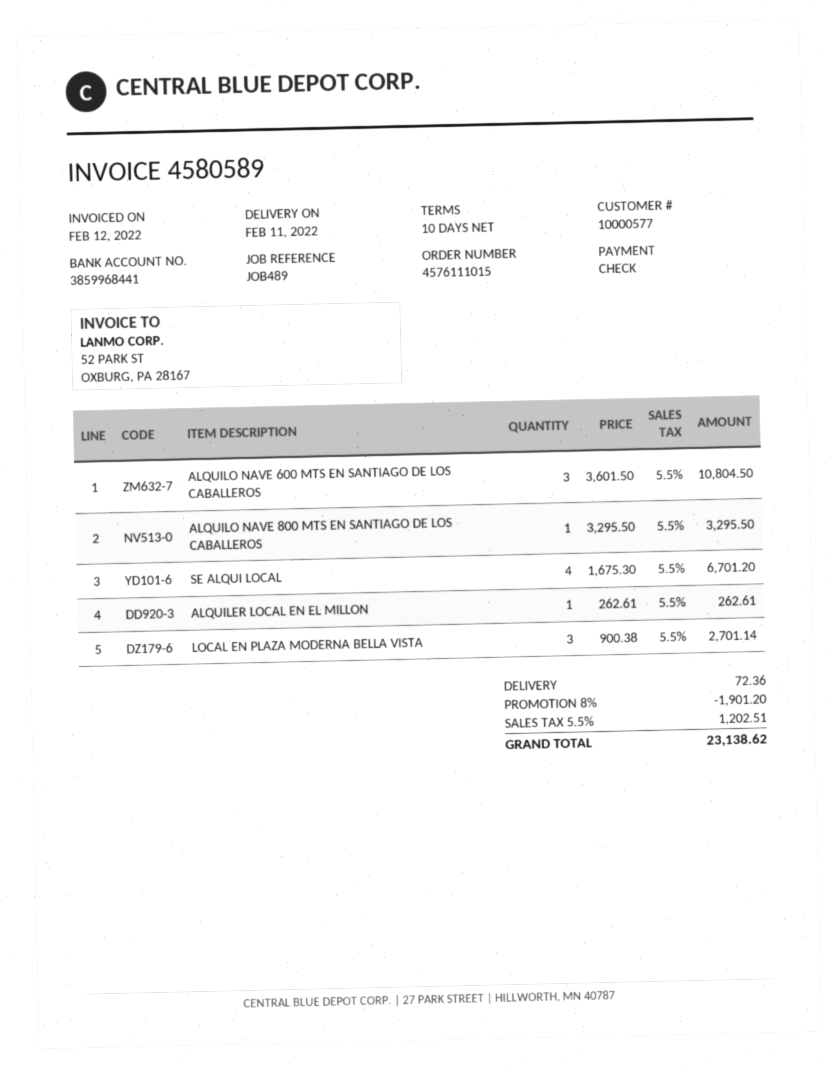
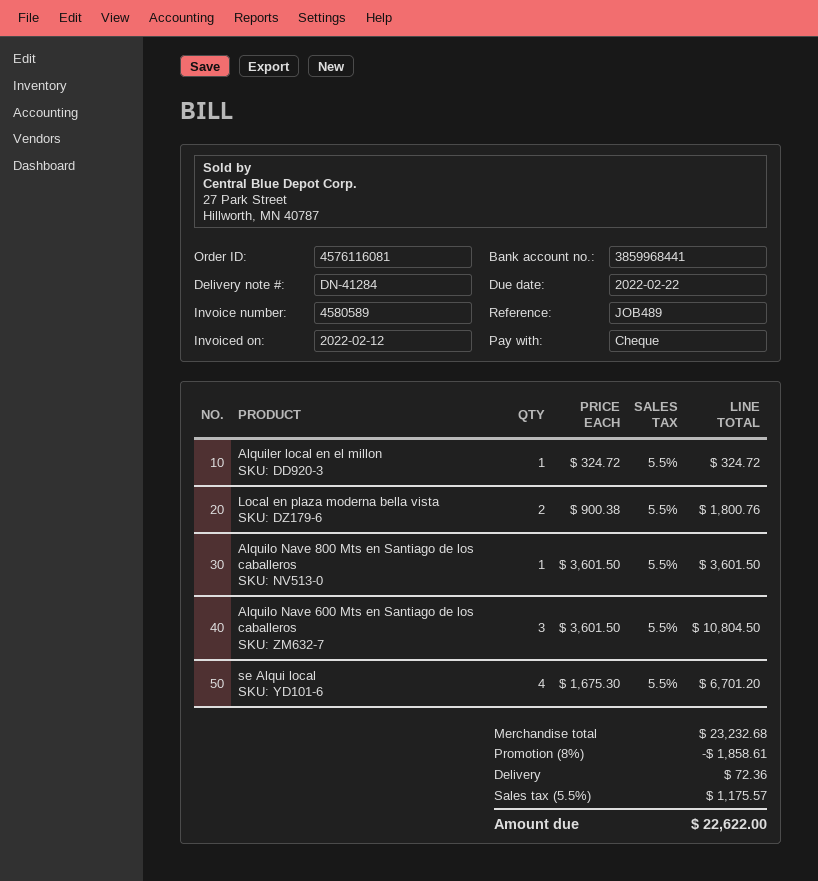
order number: 4576111015 -> 4576116081
ALQUILO NAVE 800 MTS EN SANTIAGO DE LOS CABALLEROS: 1 x 3295.50 = 3295.50 -> 1 x 3601.50 = 3601.50
ALQUILER LOCAL EN EL MILLON: 1 x 262.61 = 262.61 -> 1 x 324.72 = 324.72
LOCAL EN PLAZA MODERNA BELLA VISTA: 3 x 900.38 = 2701.14 -> 2 x 900.38 = 1800.76
discount: 8% = 1901.20 -> 8% = 1858.61
tax: 5.5% = 1202.51 -> 5.5% = 1175.57
total: 23138.62 -> 22622.00

